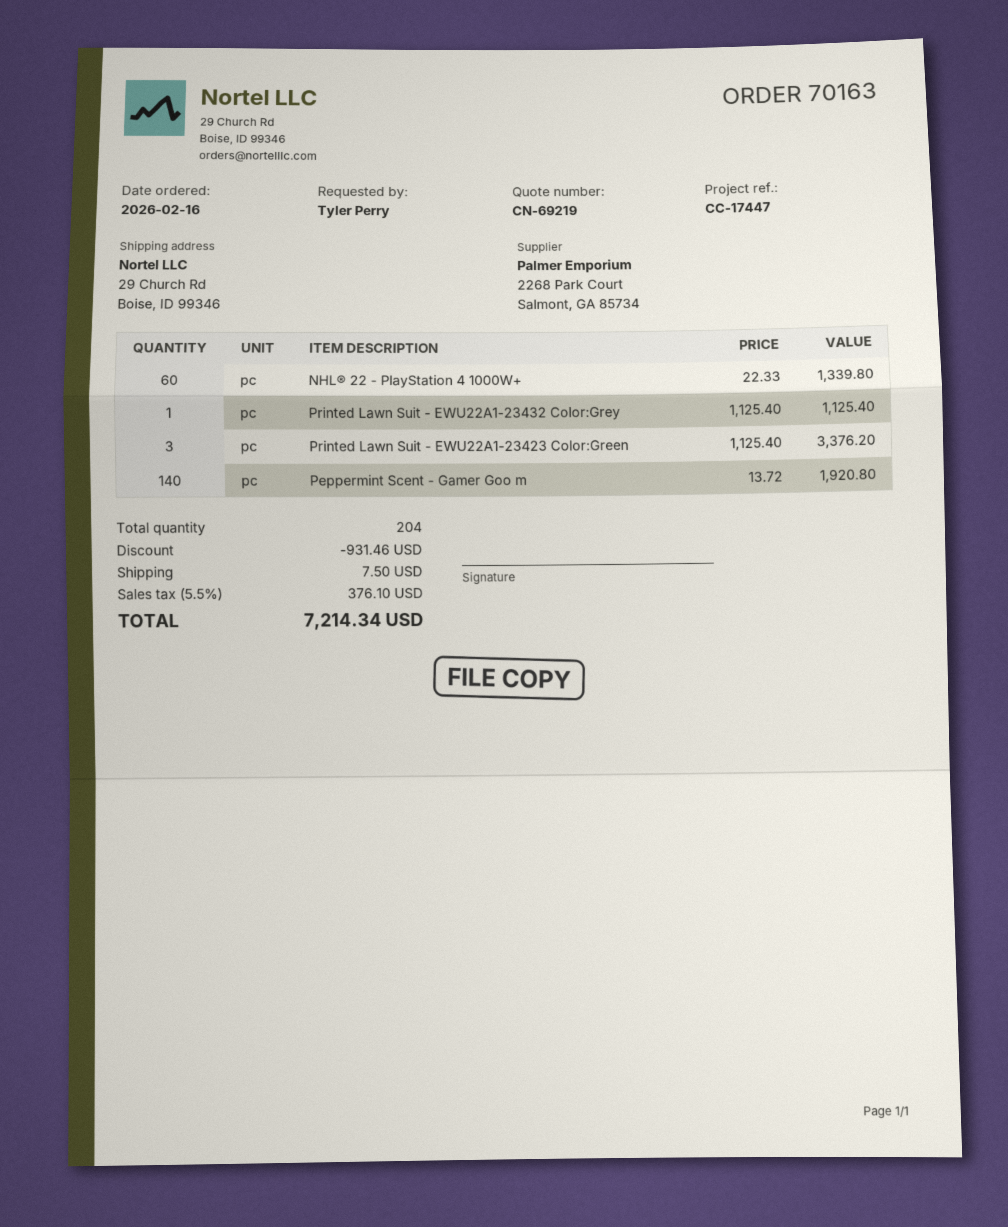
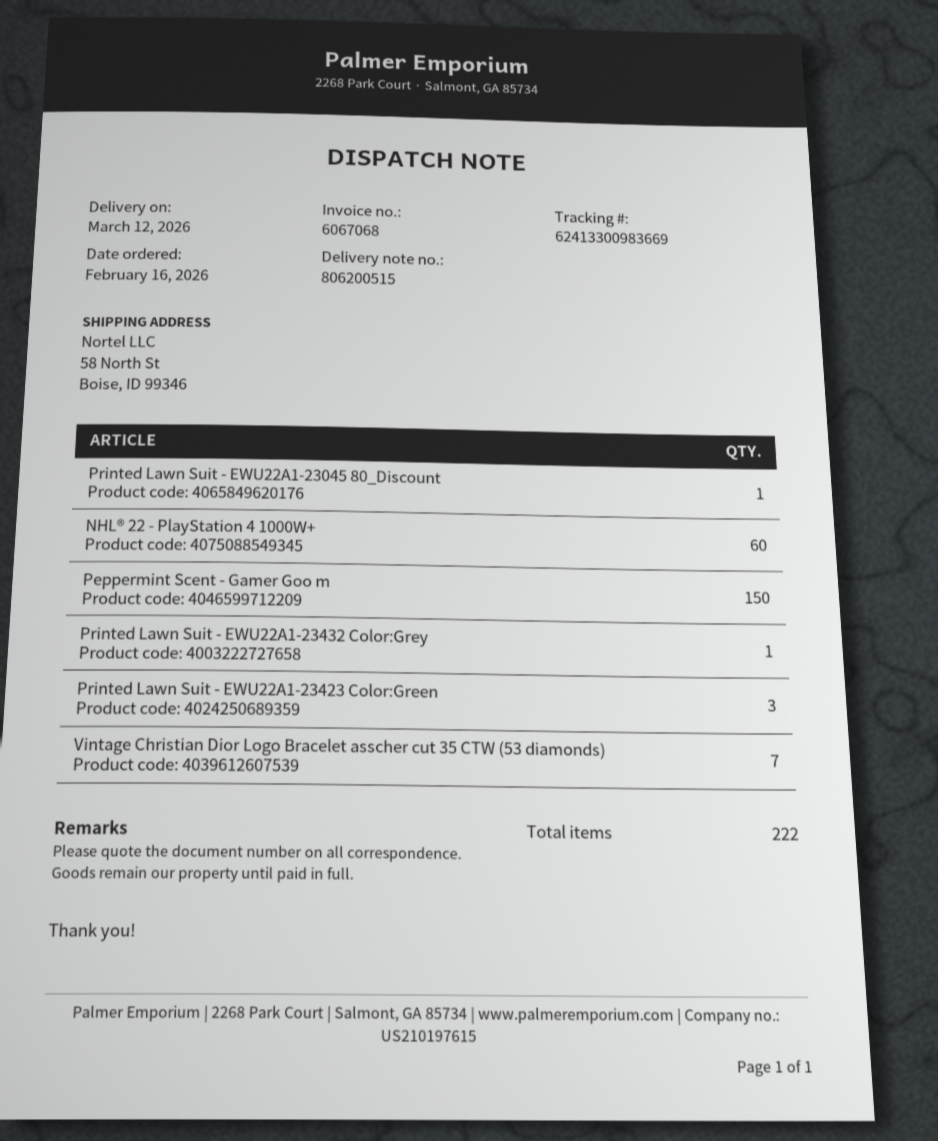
ship to: 29 Church Rd, Boise, ID 99346 -> 58 North St, Boise, ID 99346
Peppermint Scent - Gamer Goo m: 140 -> 150
Printed Lawn Suit - EWU22A1-23045 80_Discount: none -> 1
Vintage Christian Dior Logo Bracelet asscher cut 35 CTW (53 diamonds): none -> 7
total quantity: 204 -> 222

